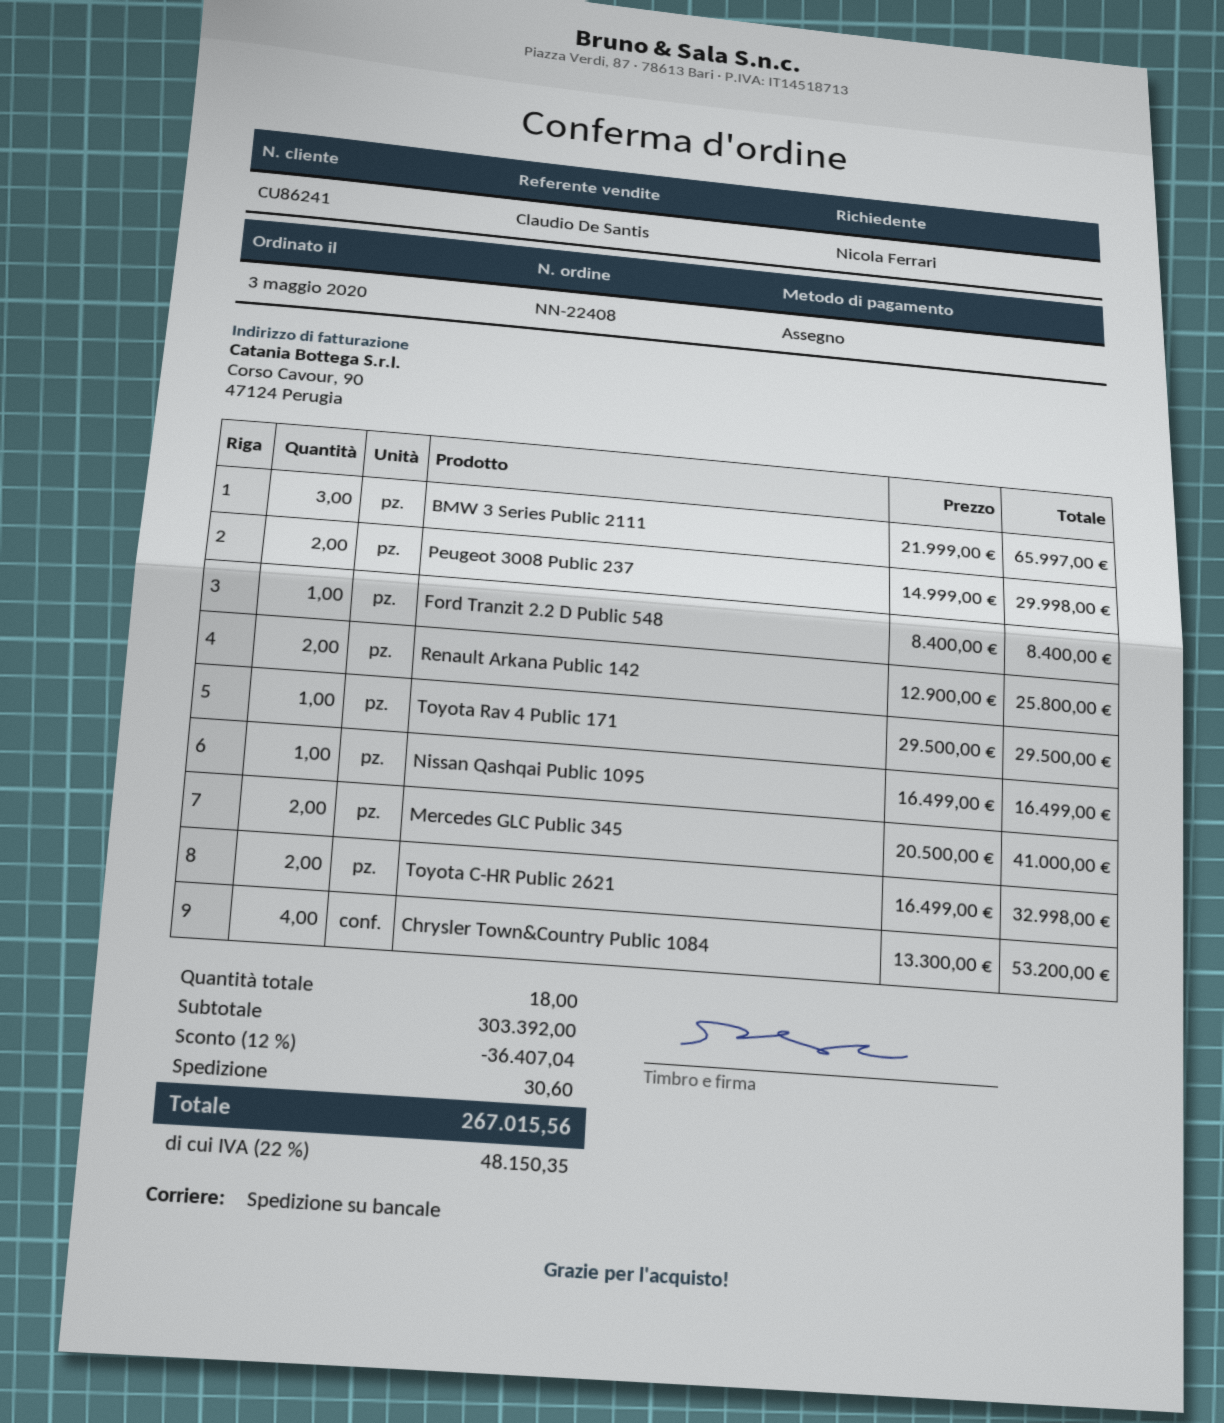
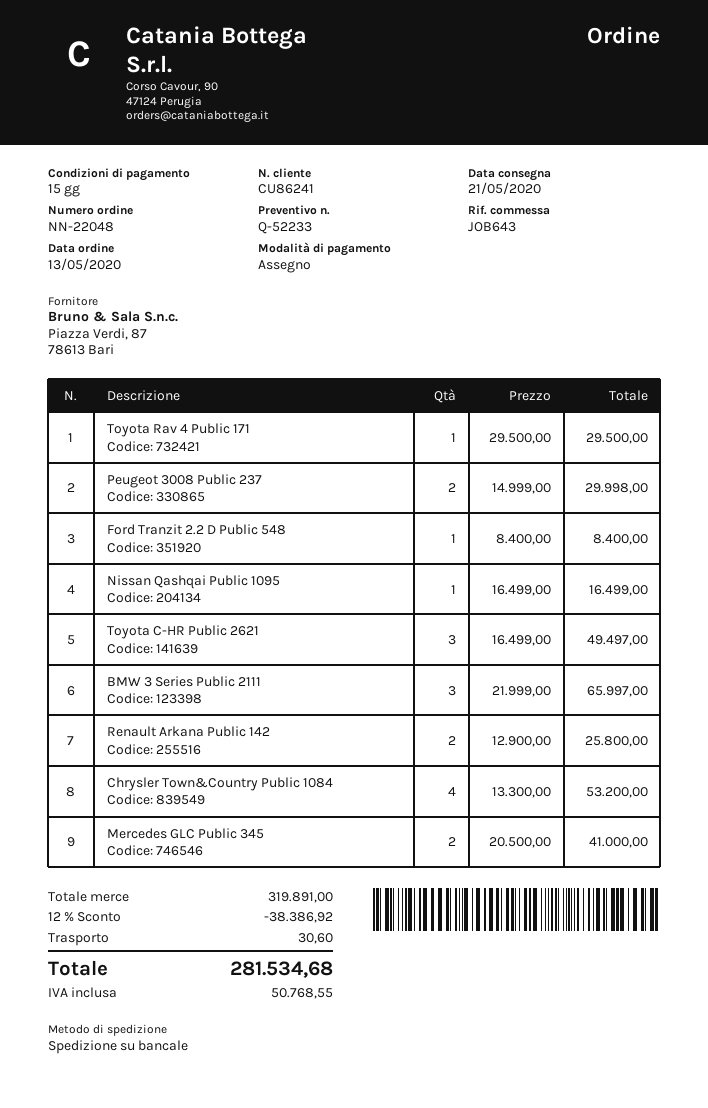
order number: NN-22408 -> NN-22048
order date: 2020-05-03 -> 2020-05-13
Toyota C-HR Public 2621: 2 x 16499.00 = 32998.00 -> 3 x 16499.00 = 49497.00
subtotal: 303392.00 -> 319891.00
discount: 12% = 36407.04 -> 12% = 38386.92
tax: 48150.35 -> 50768.55
total: 267015.56 -> 281534.68

